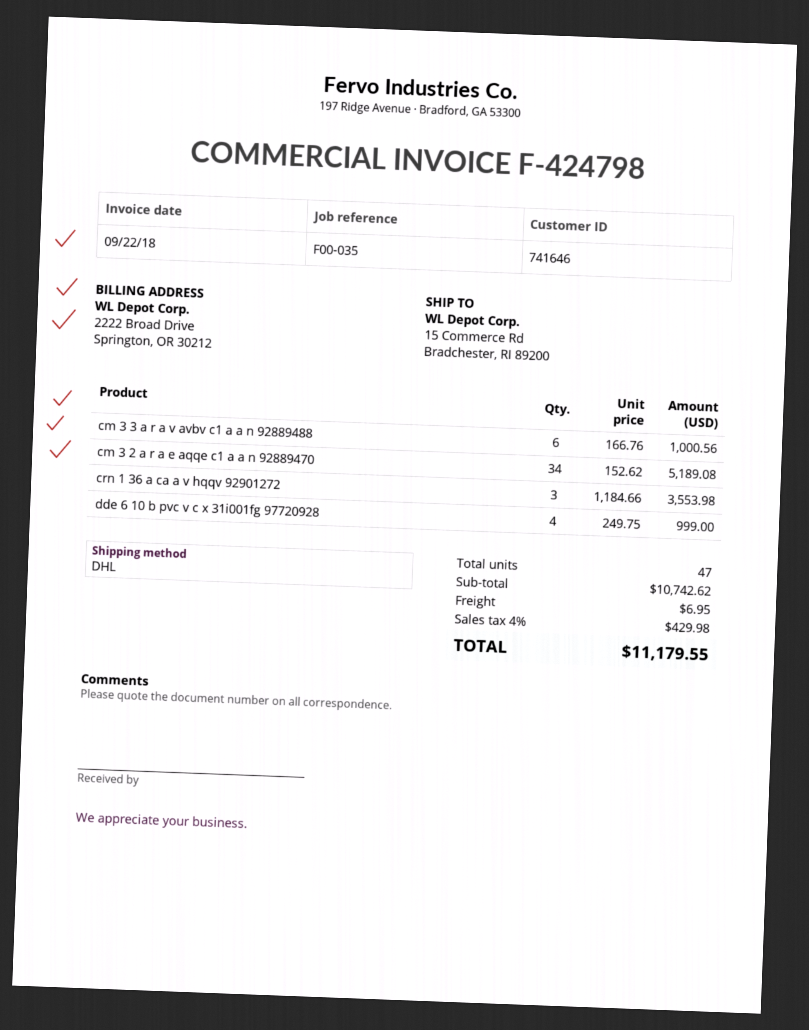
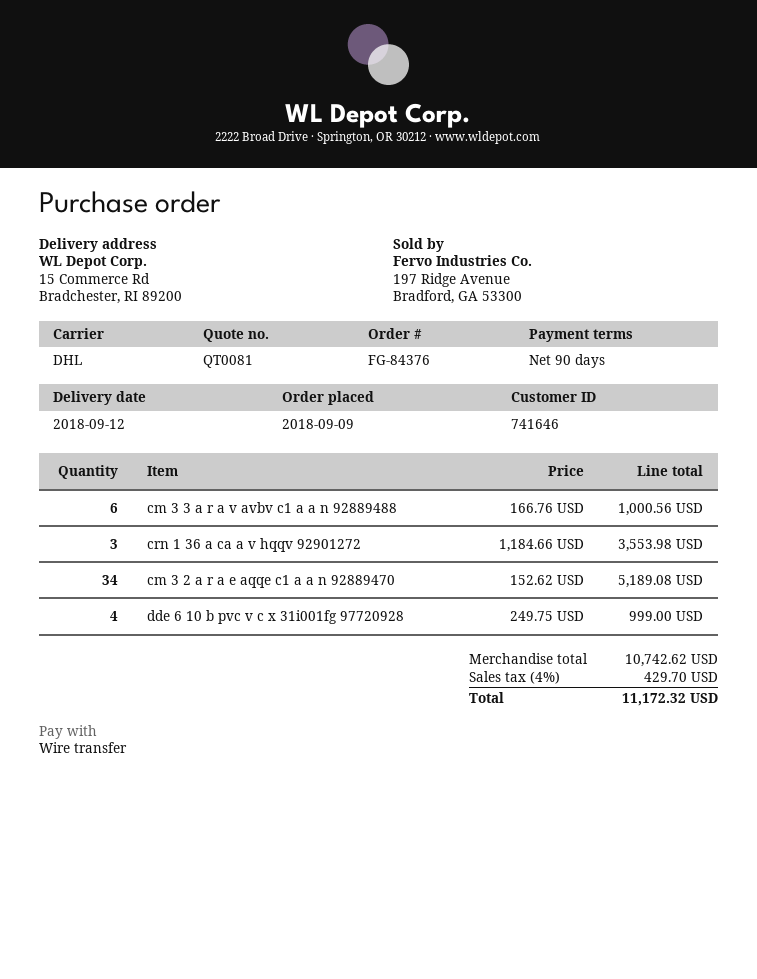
shipping: 6.95 -> none
tax: 4% = 429.98 -> 4% = 429.70
total: 11179.55 -> 11172.32

